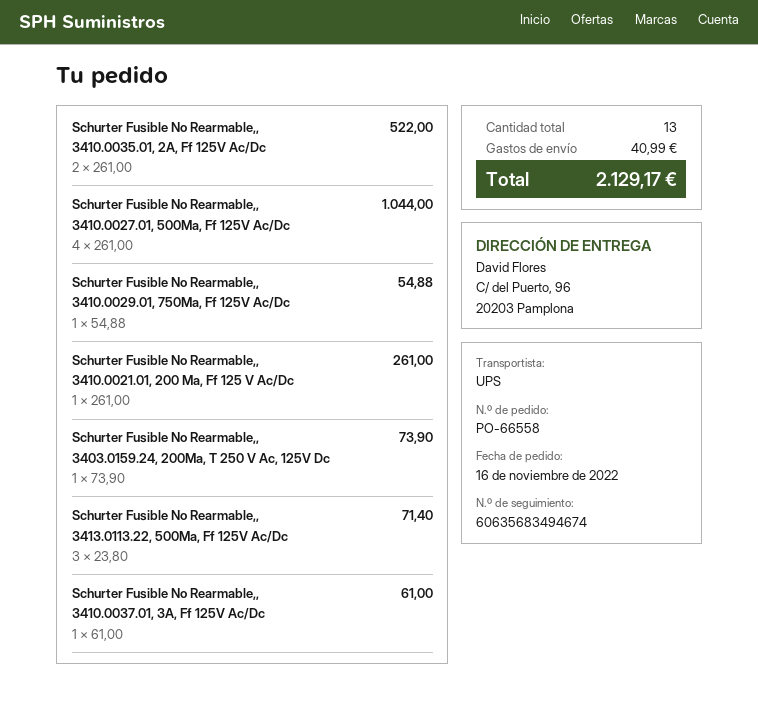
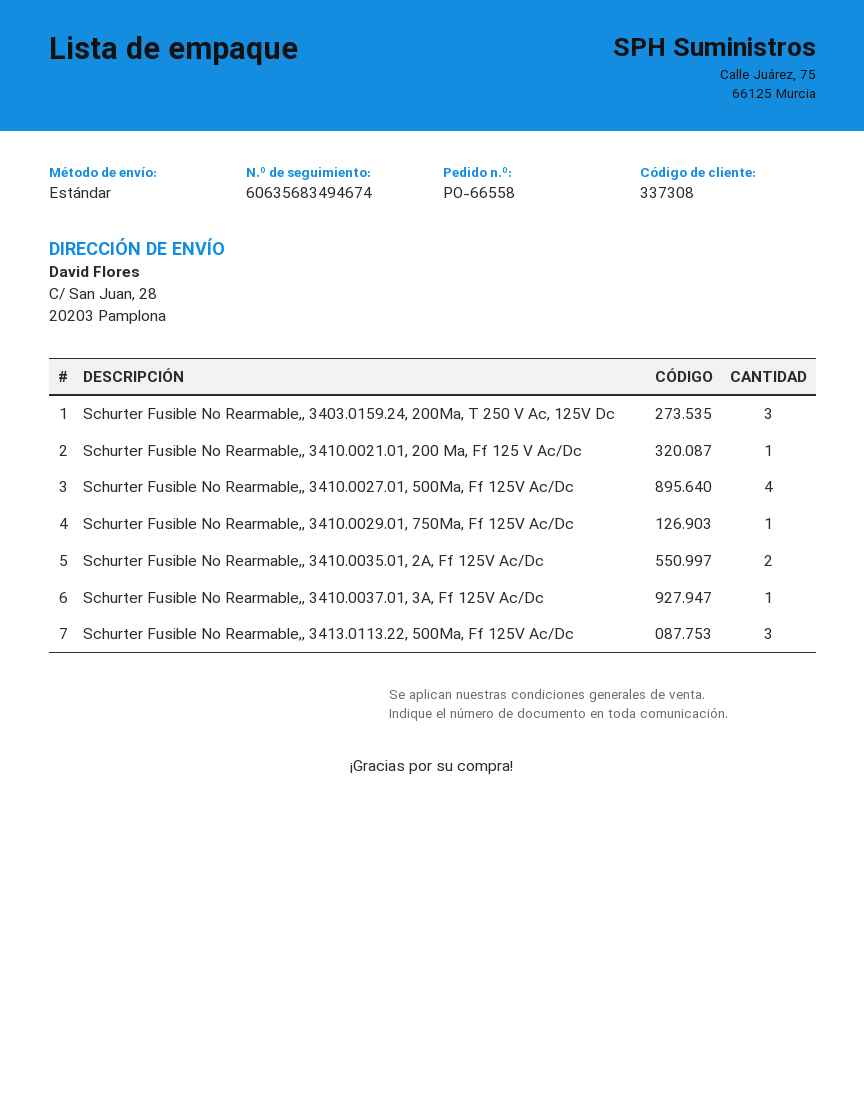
shipping method: UPS -> standard
ship to: C/ del Puerto, 96, 20203 Pamplona -> C/ San Juan, 28, 20203 Pamplona
Schurter Fusible No Rearmable,, 3403.0159.24, 200Ma, T 250 V Ac, 125V Dc: 1 -> 3

